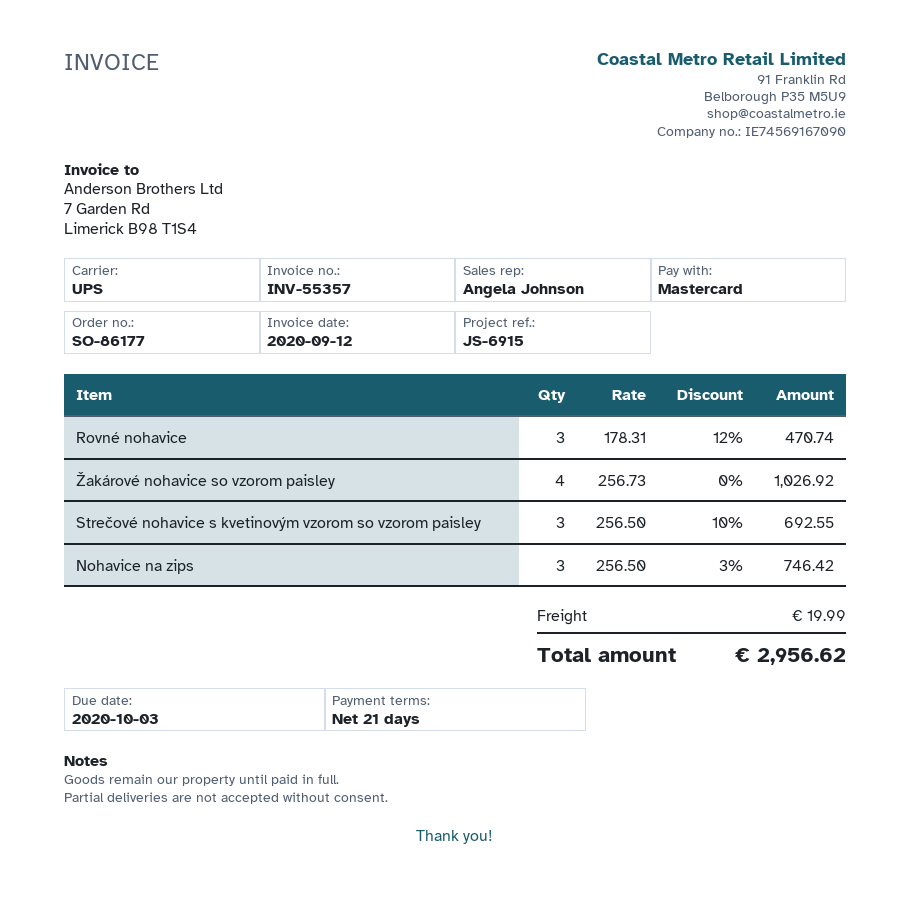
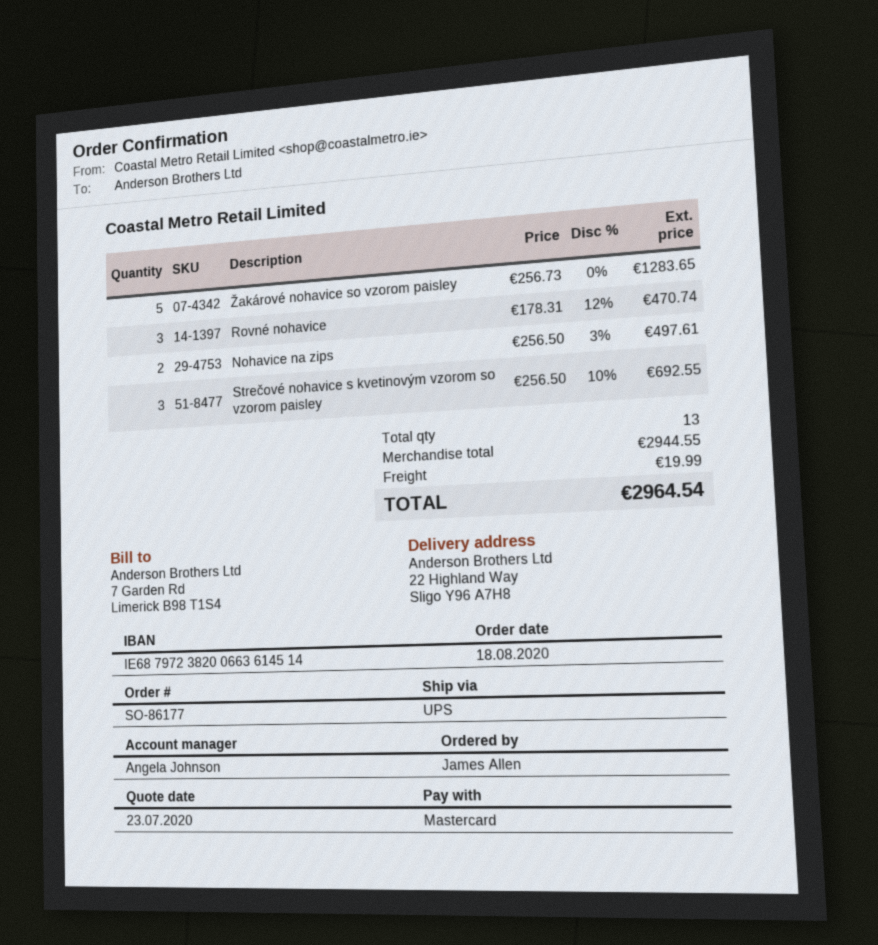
Žakárové nohavice so vzorom paisley: 4 x 256.73 = 1026.92 -> 5 x 256.73 = 1283.65
Nohavice na zips: 3 x 256.50 - 3% = 746.42 -> 2 x 256.50 - 3% = 497.61
total: 2956.62 -> 2964.54

